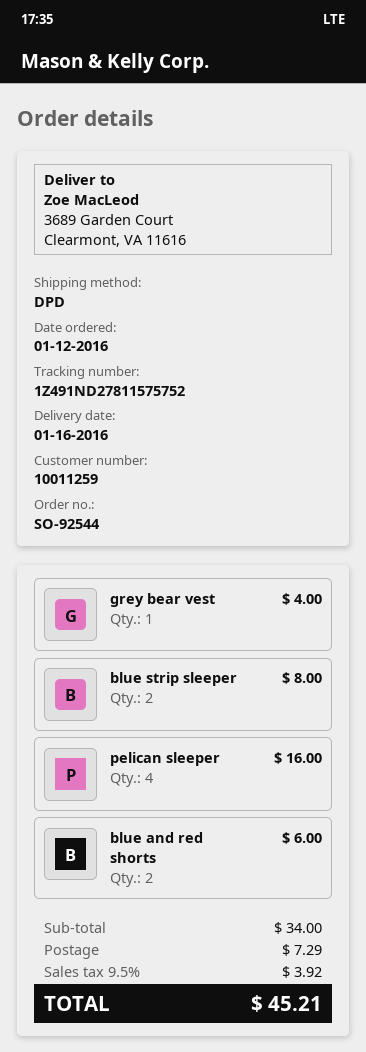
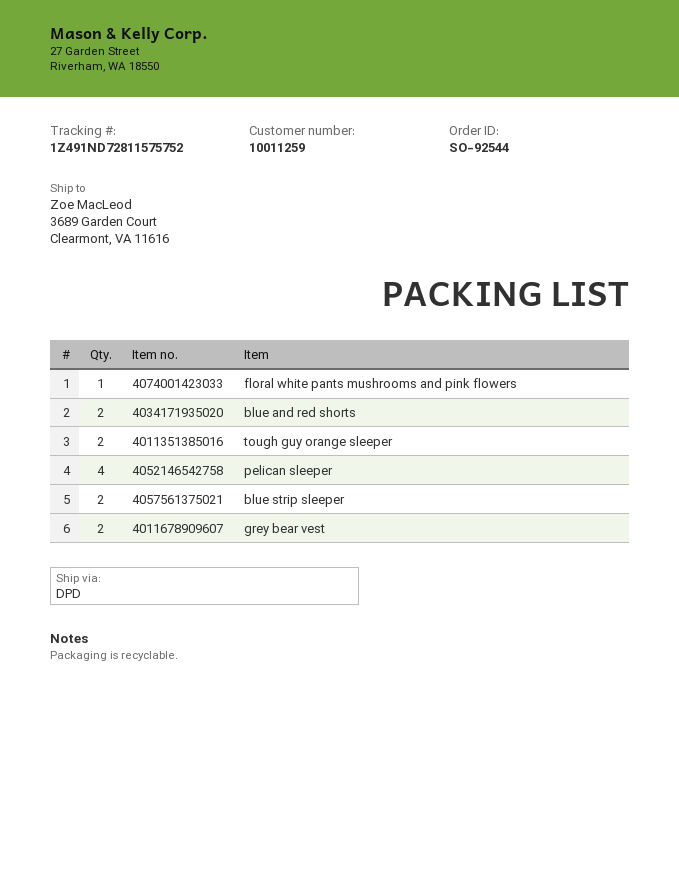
tracking number: 1Z491ND27811575752 -> 1Z491ND72811575752
grey bear vest: 1 -> 2
floral white pants mushrooms and pink flowers: none -> 1
tough guy orange sleeper: none -> 2

